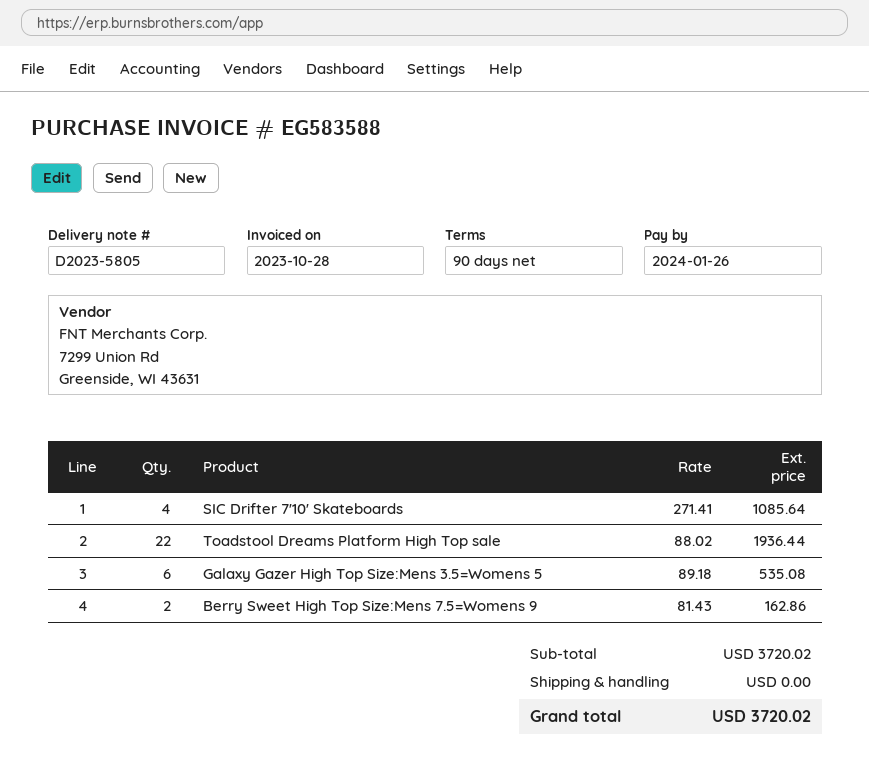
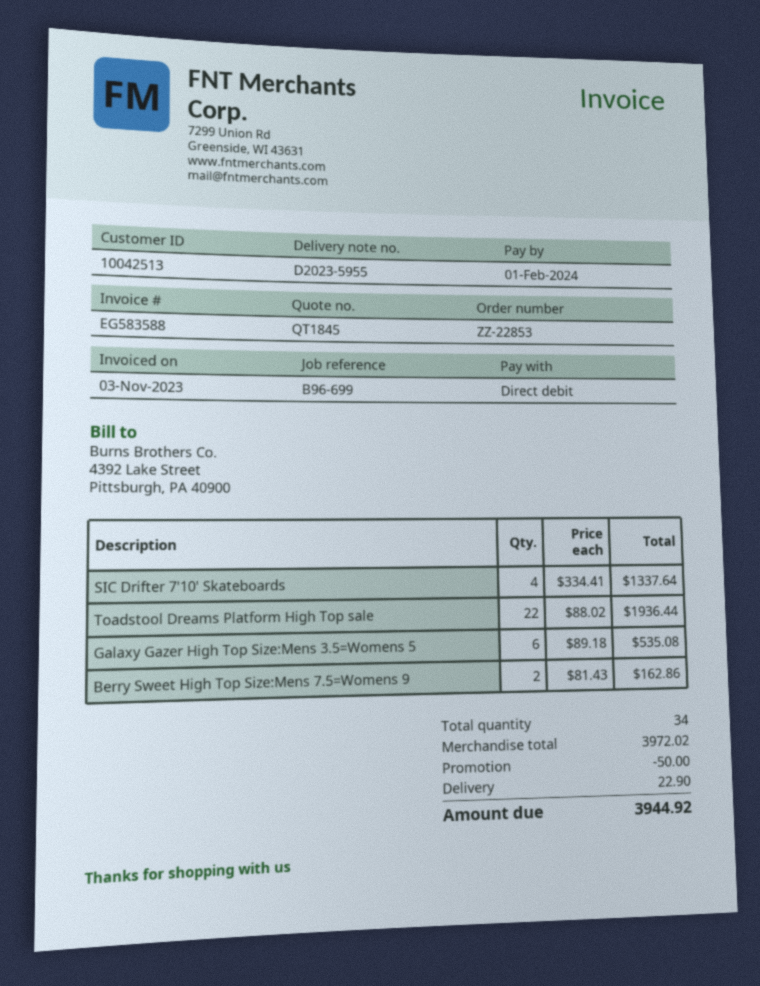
delivery note number: D2023-5805 -> D2023-5955
invoice date: 2023-10-28 -> 2023-11-03
due date: 2024-01-26 -> 2024-02-01
SIC Drifter 7'10' Skateboards: 4 x 271.41 = 1085.64 -> 4 x 334.41 = 1337.64
subtotal: 3720.02 -> 3972.02
discount: none -> 50.00
shipping: 0.00 -> 22.90
total: 3720.02 -> 3944.92

